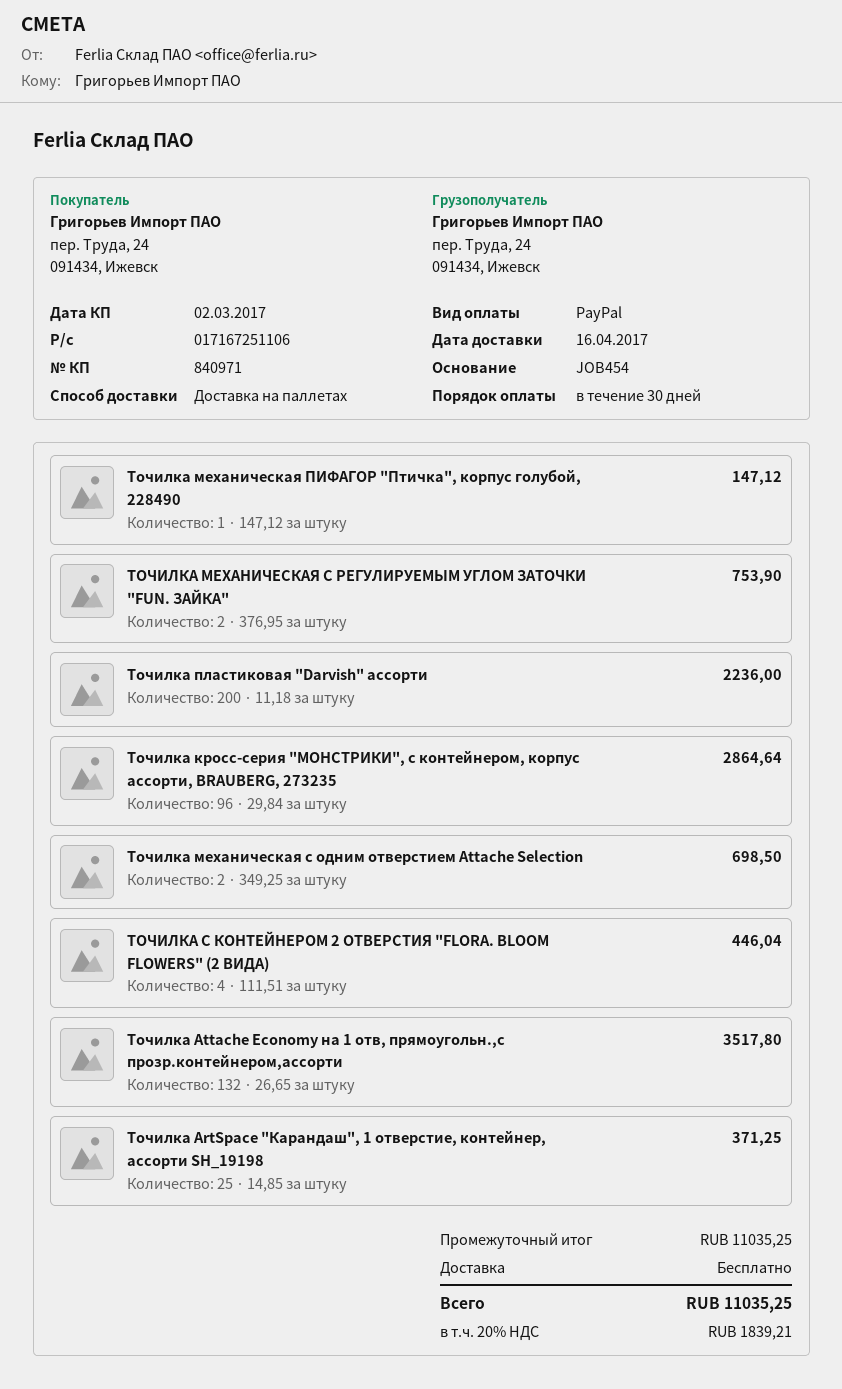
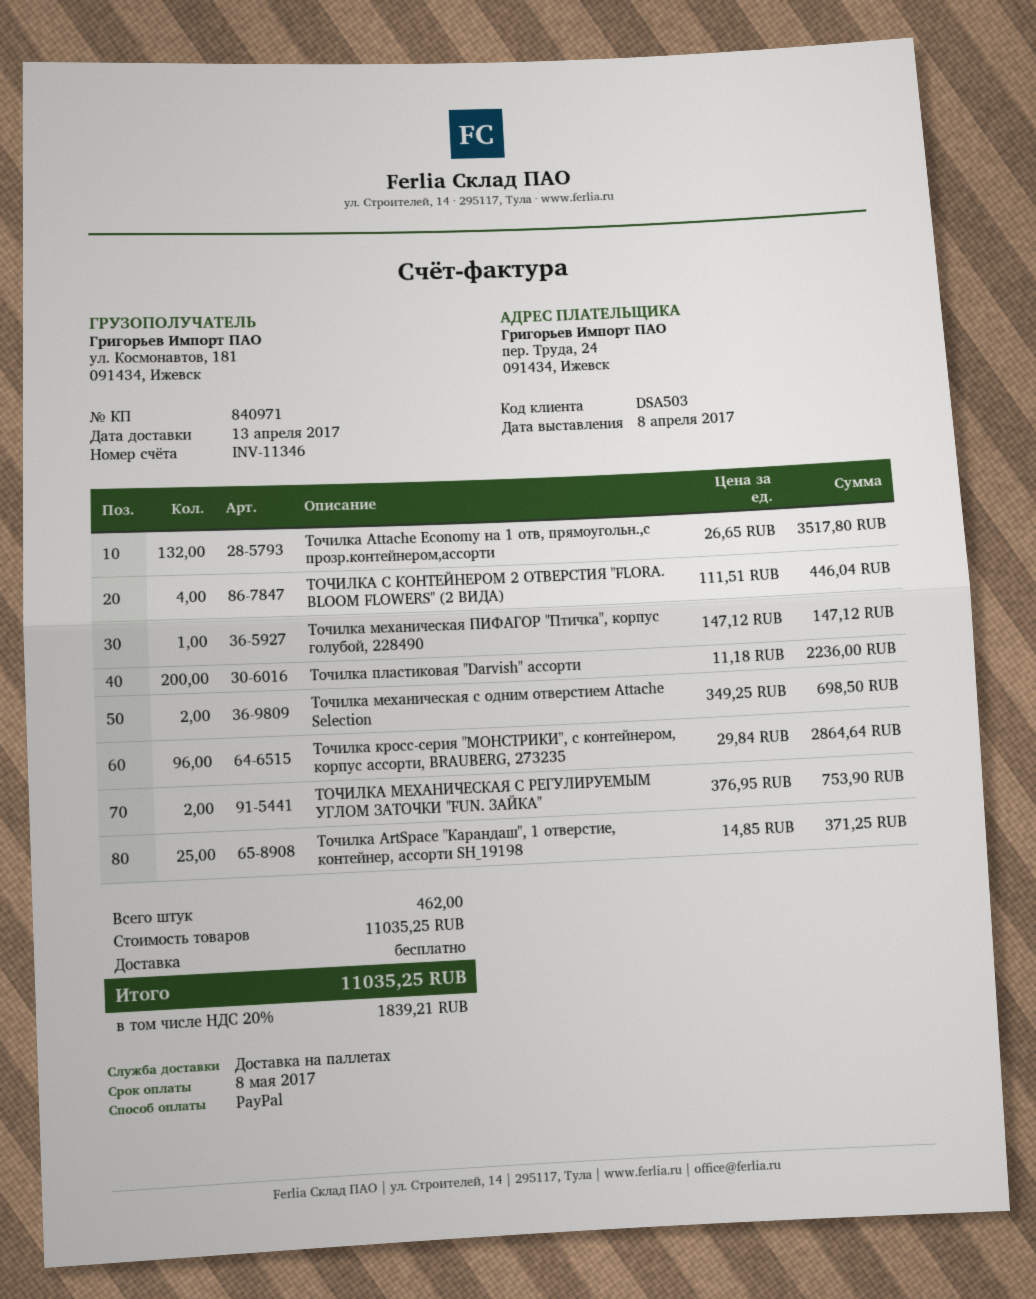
delivery date: 2017-04-16 -> 2017-04-13
ship to: пер. Труда, 24, 091434, Ижевск -> ул. Космонавтов, 181, 091434, Ижевск

